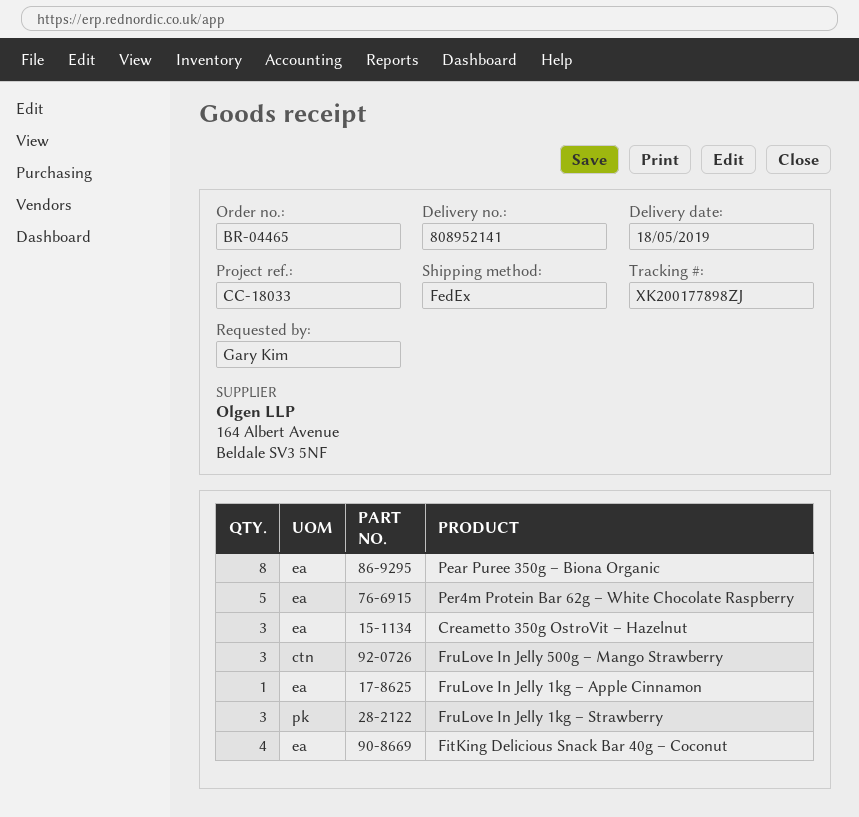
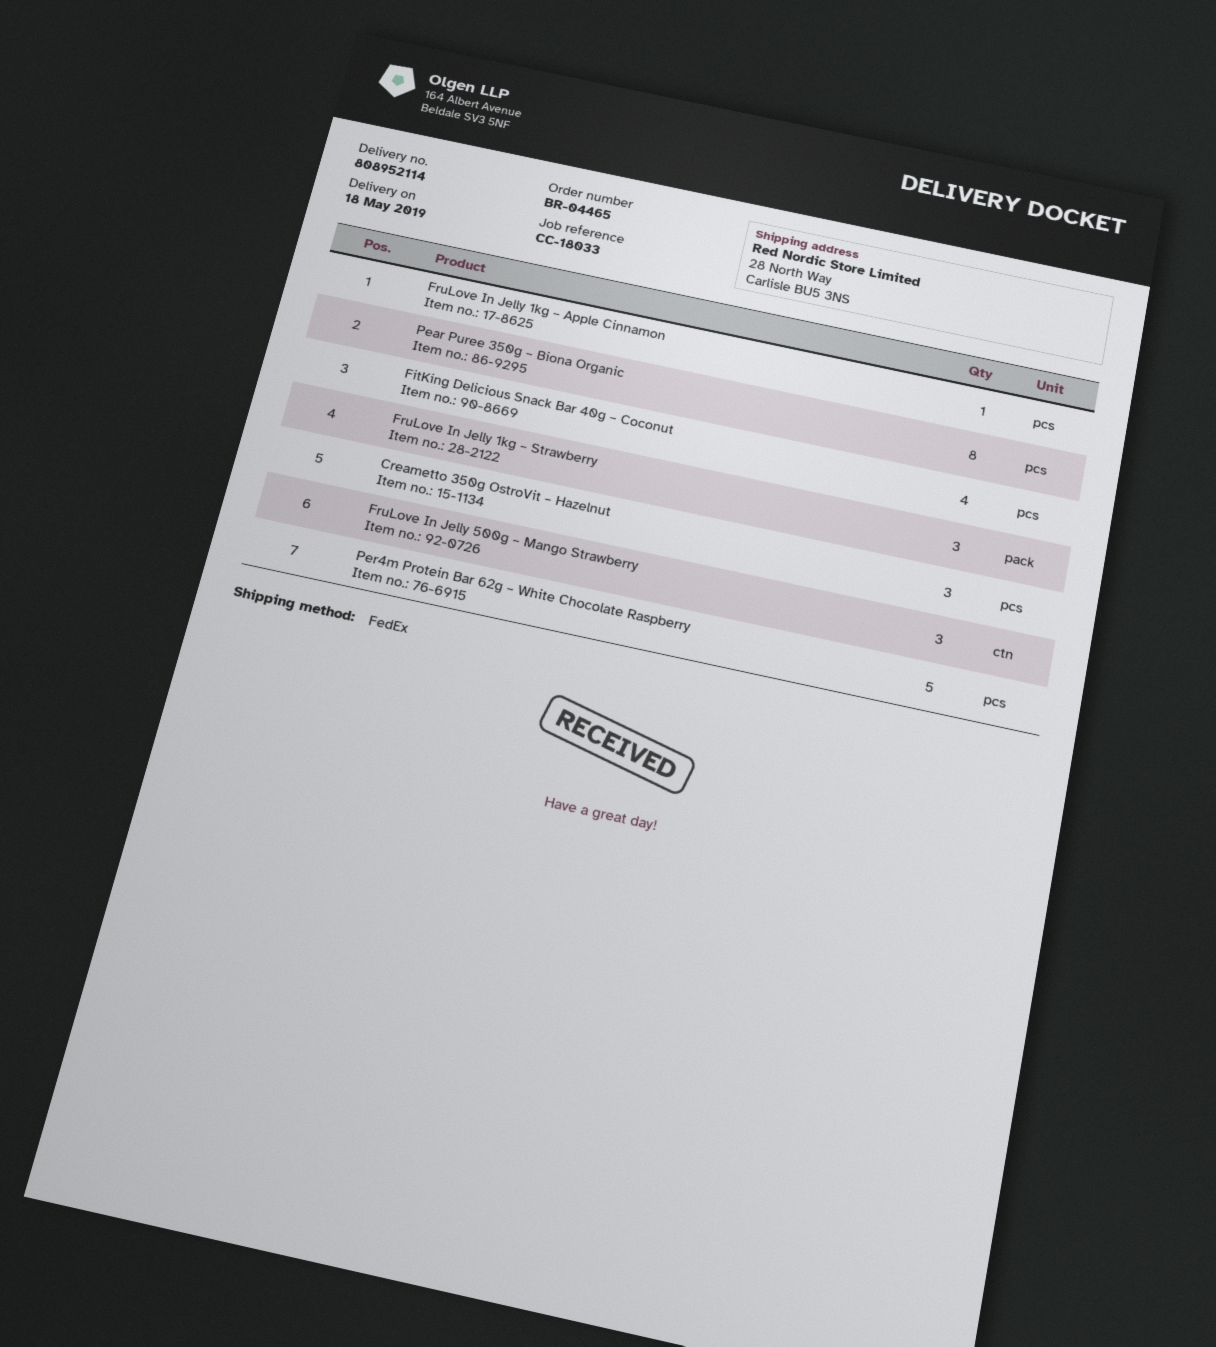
delivery note number: 808952141 -> 808952114

